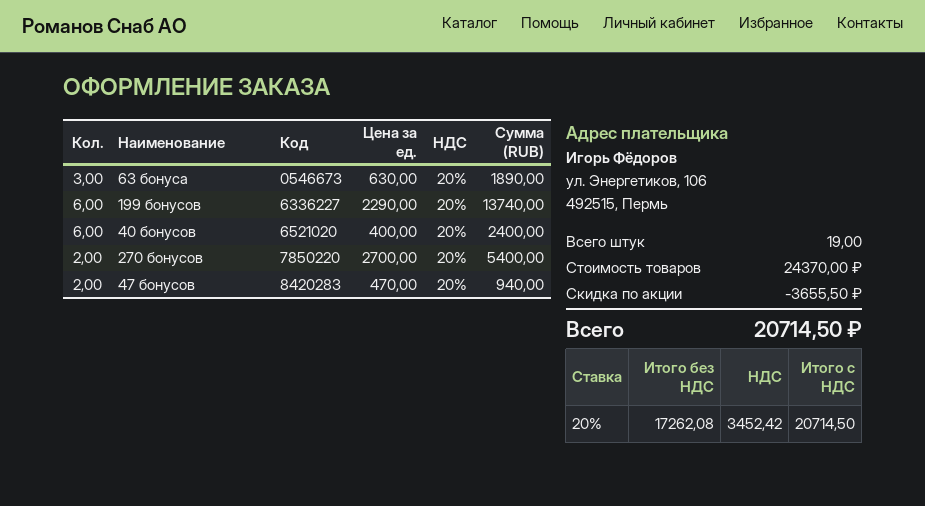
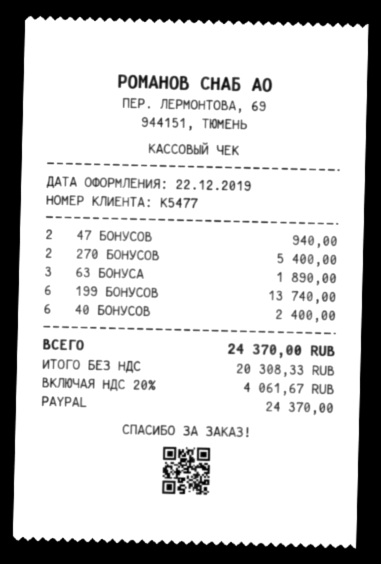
discount: 3655.50 -> none
net: 17262.08 -> 20308.33
tax: 20% = 3452.42 -> 20% = 4061.67
total: 20714.50 -> 24370.00

